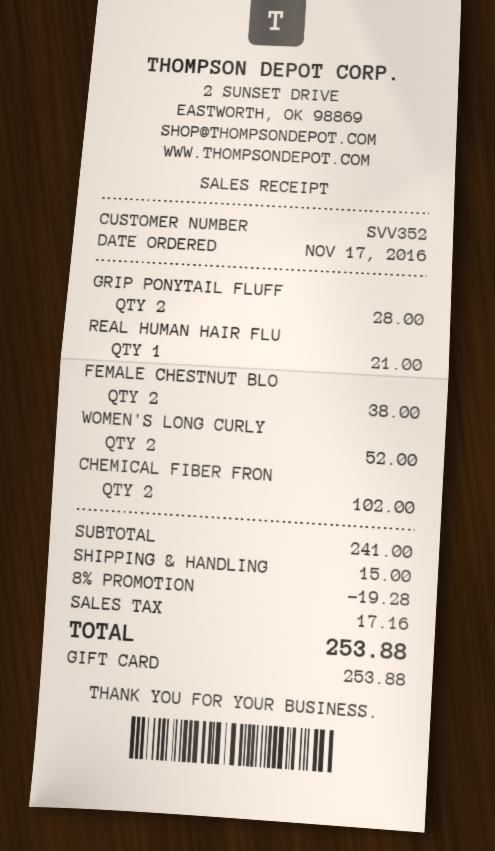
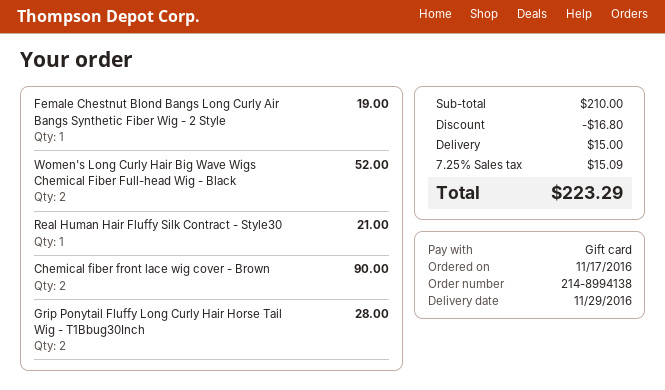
FEMALE CHESTNUT BLO: 2 for 38.00 -> 1 for 19.00
CHEMICAL FIBER FRON: 2 for 102.00 -> 2 for 90.00
subtotal: 241.00 -> 210.00
discount: 19.28 -> 16.80
tax: 17.16 -> 15.09
total: 253.88 -> 223.29

